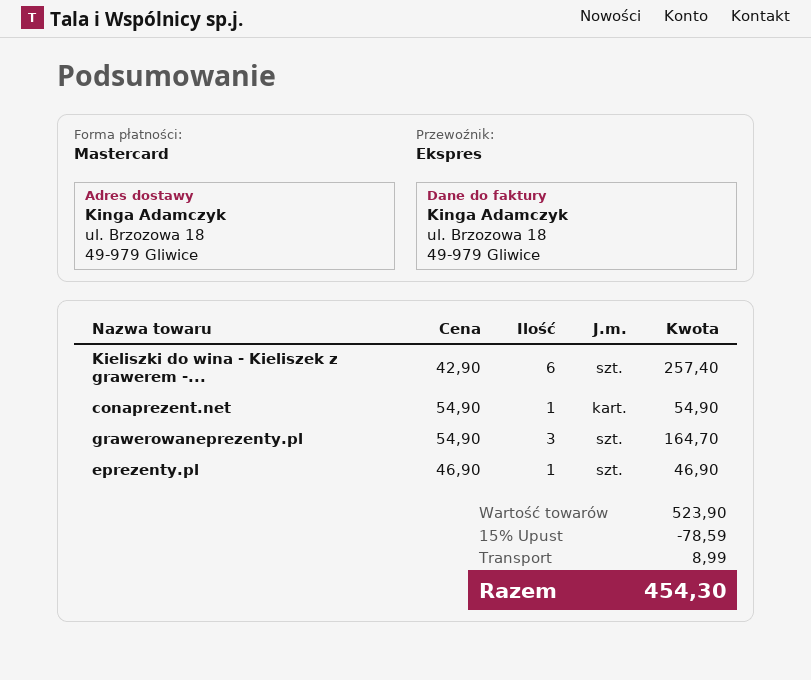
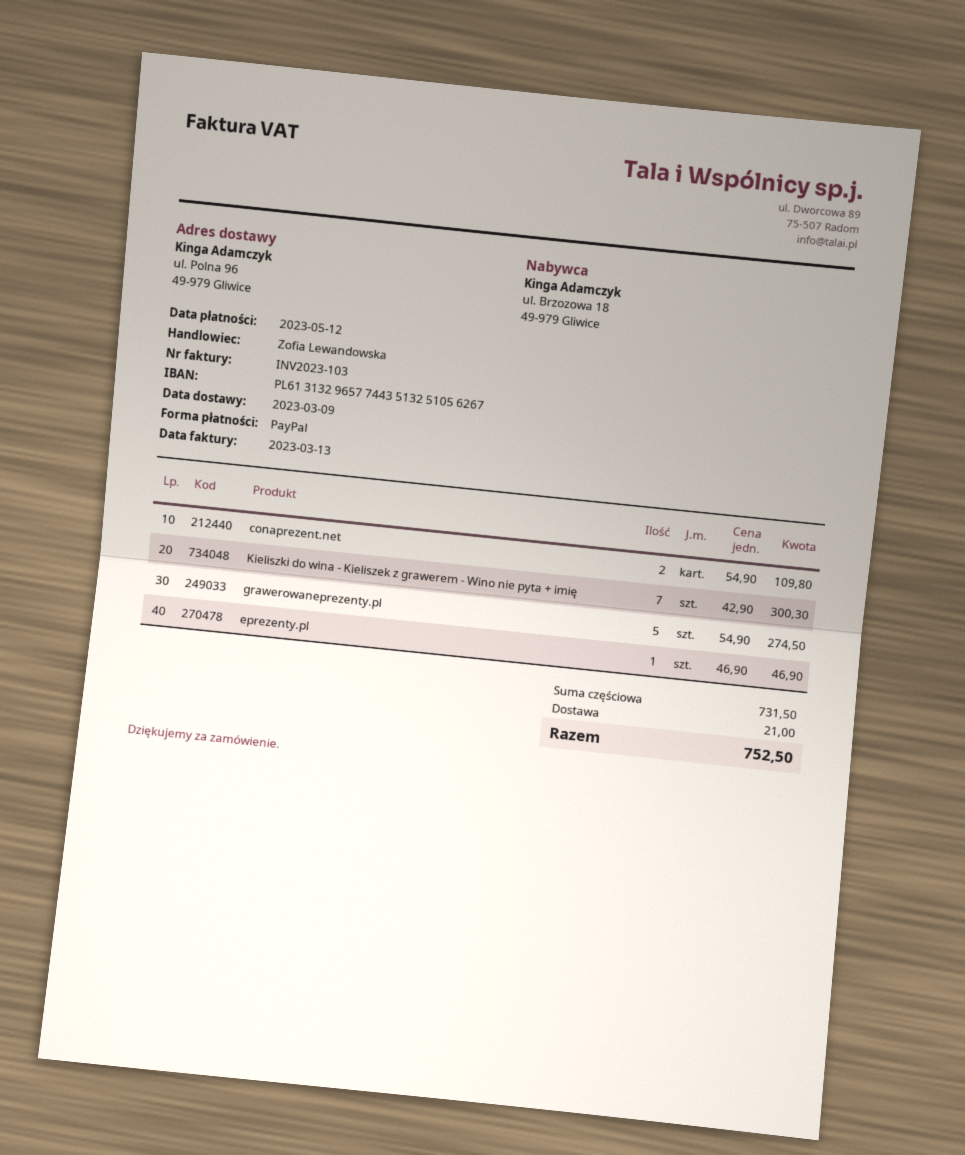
payment method: Mastercard -> PayPal
ship to: ul. Brzozowa 18, 49-979 Gliwice -> ul. Polna 96, 49-979 Gliwice
Kieliszki do wina - Kieliszek z grawerem -...: 6 x 42.90 = 257.40 -> 7 x 42.90 = 300.30
conaprezent.net: 1 x 54.90 = 54.90 -> 2 x 54.90 = 109.80
grawerowaneprezenty.pl: 3 x 54.90 = 164.70 -> 5 x 54.90 = 274.50
subtotal: 523.90 -> 731.50
discount: 15% = 78.59 -> none
shipping: 8.99 -> 21.00
total: 454.30 -> 752.50

